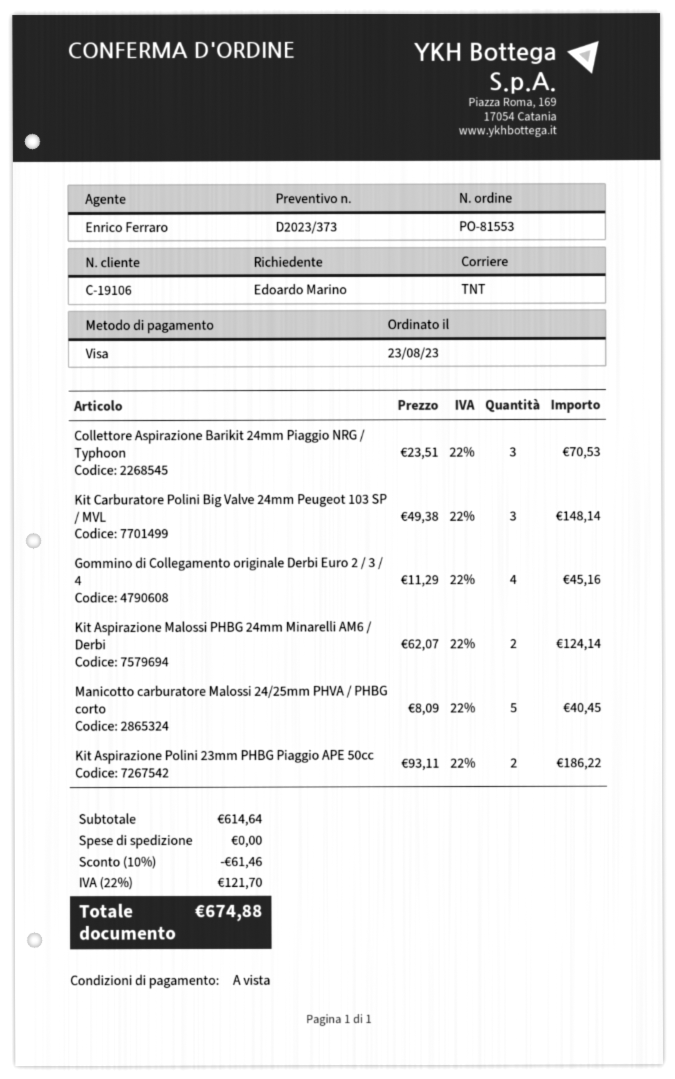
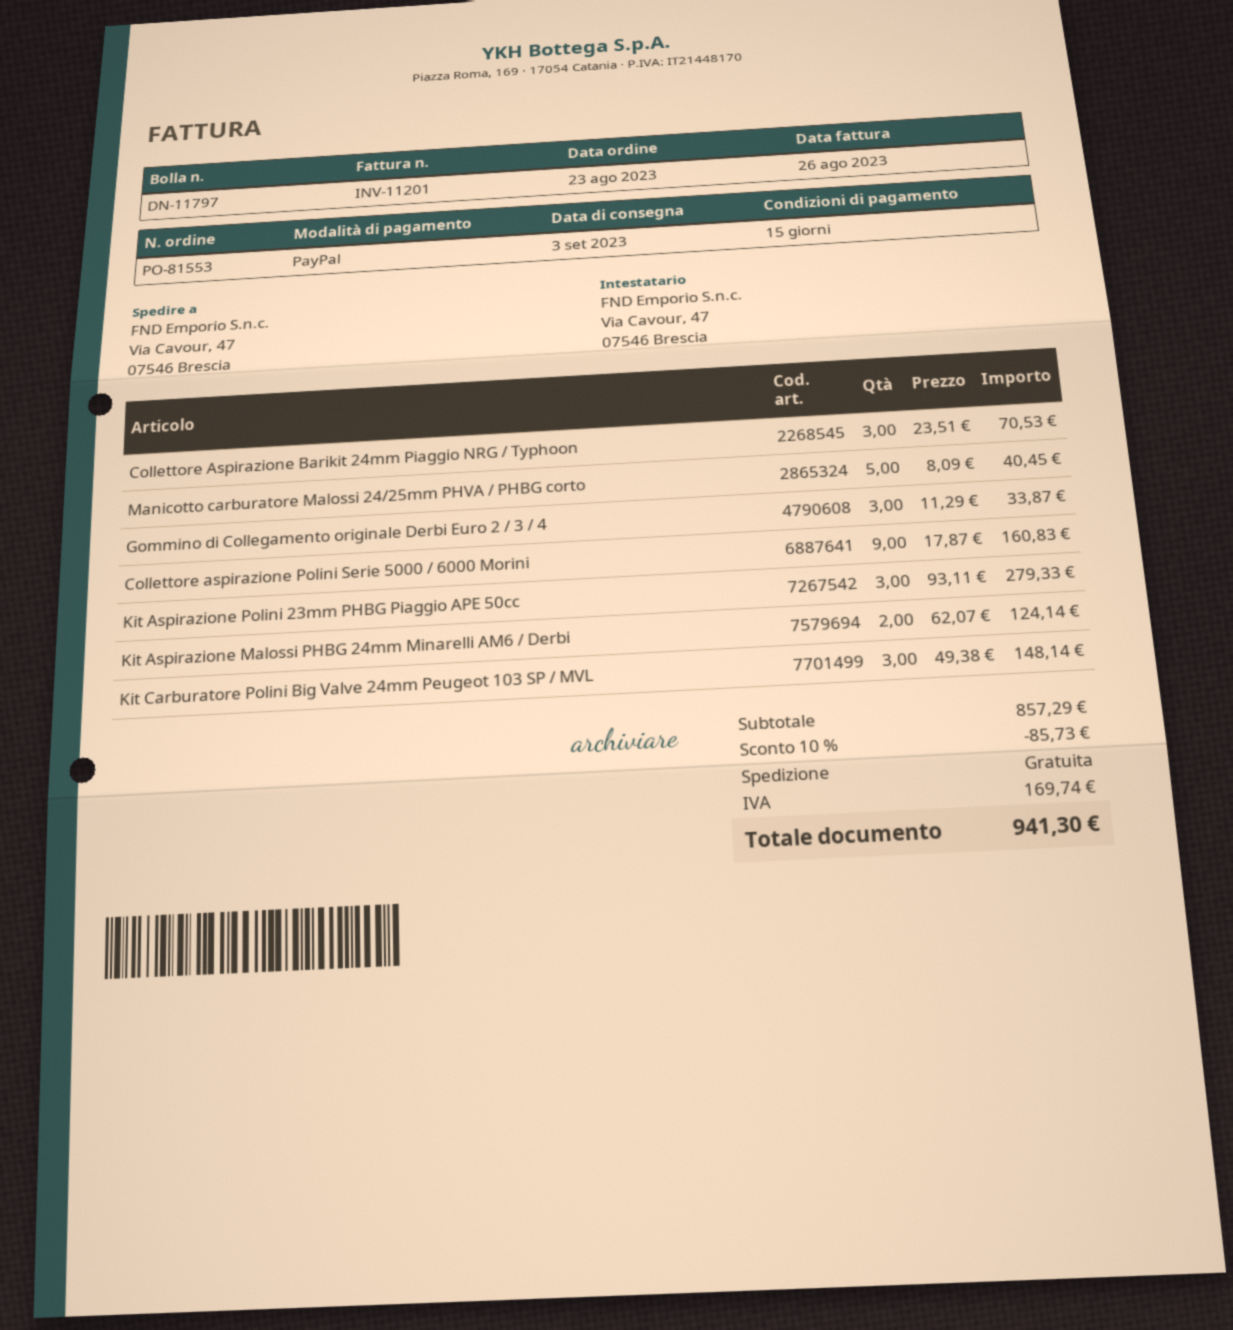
payment terms: on receipt -> 15 days
payment method: Visa -> PayPal
Gommino di Collegamento originale Derbi Euro 2 / 3 / 4: 4 x 11.29 = 45.16 -> 3 x 11.29 = 33.87
Kit Aspirazione Polini 23mm PHBG Piaggio APE 50cc: 2 x 93.11 = 186.22 -> 3 x 93.11 = 279.33
Collettore aspirazione Polini Serie 5000 / 6000 Morini: none -> 9 x 17.87 = 160.83
subtotal: 614.64 -> 857.29
discount: 10% = 61.46 -> 10% = 85.73
tax: 121.70 -> 169.74
total: 674.88 -> 941.30

